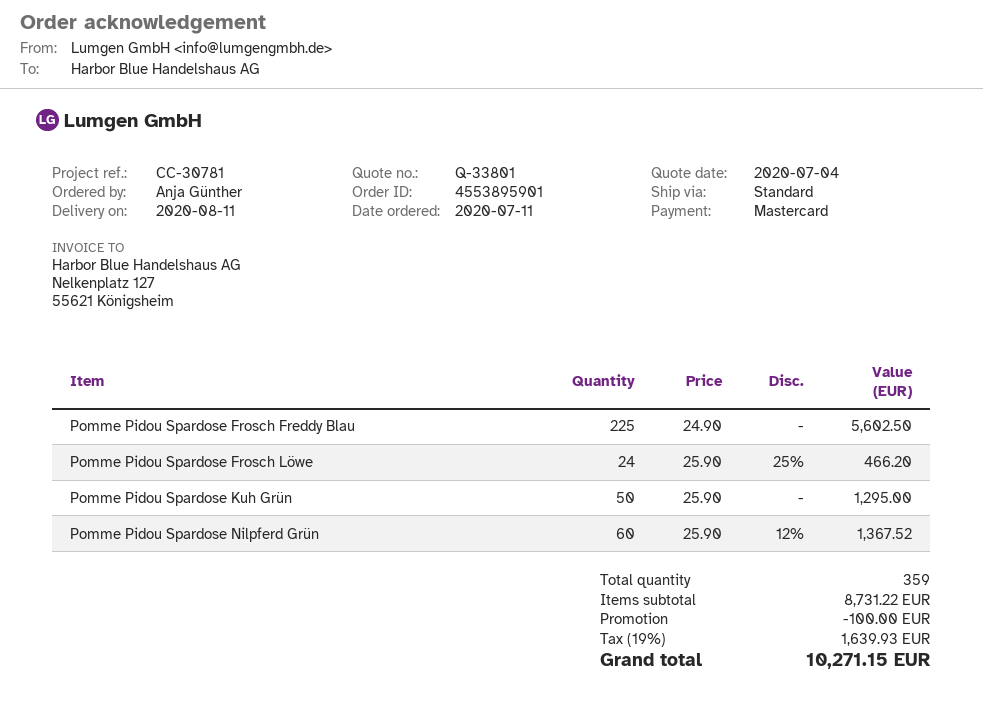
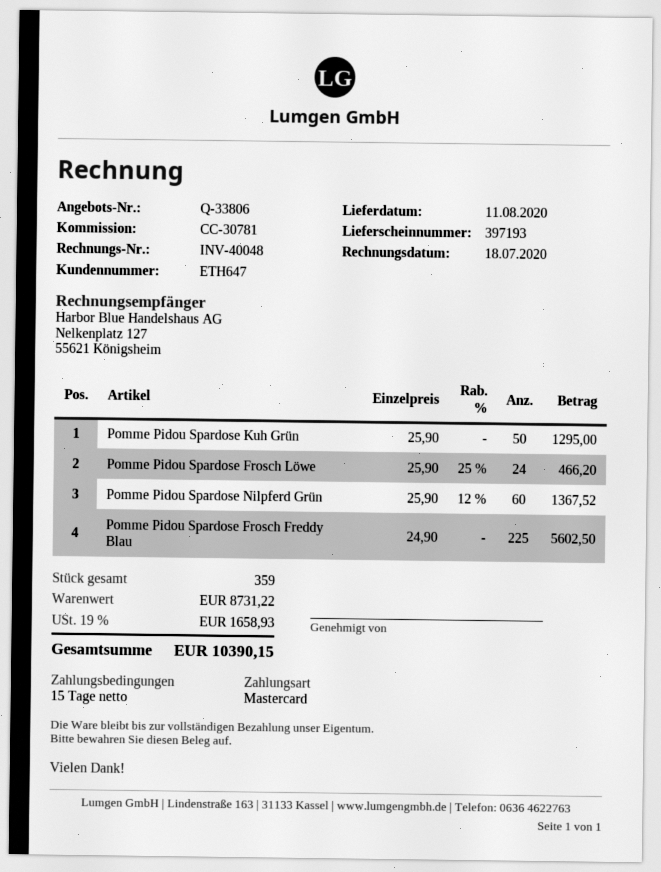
quote number: Q-33801 -> Q-33806
discount: 100.00 -> none
tax: 19% = 1639.93 -> 19% = 1658.93
total: 10271.15 -> 10390.15

